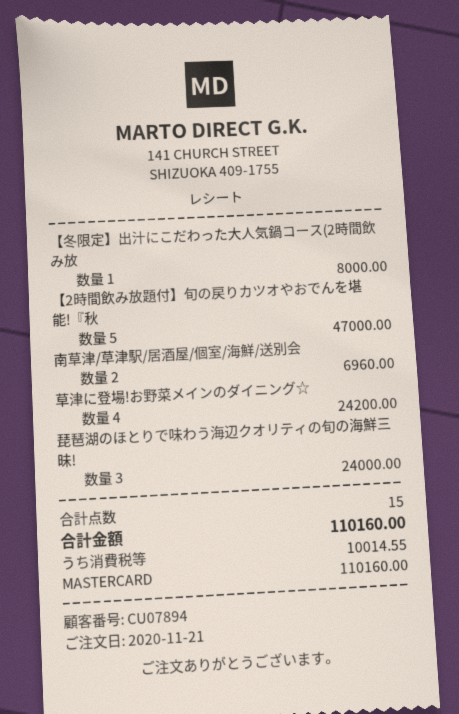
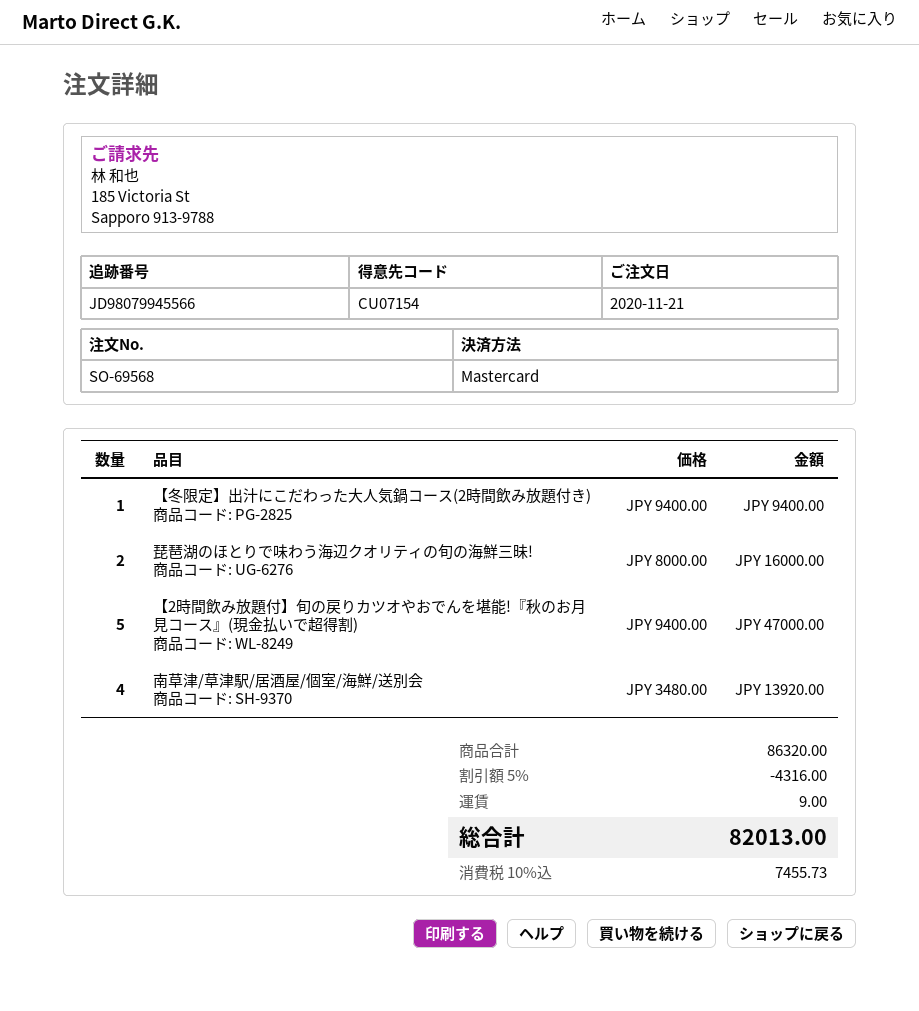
customer number: CU07894 -> CU07154
【冬限定】出汁にこだわった大人気鍋コース(2時間飲み放: 1 for 8000.00 -> 1 for 9400.00
南草津/草津駅/居酒屋/個室/海鮮/送別会: 2 for 6960.00 -> 4 for 13920.00
草津に登場!お野菜メインのダイニング☆: 4 for 24200.00 -> none
琵琶湖のほとりで味わう海辺クオリティの旬の海鮮三昧!: 3 for 24000.00 -> 2 for 16000.00
discount: none -> 5% = 4316.00
shipping: none -> 9.00
tax: 10014.55 -> 7455.73
total: 110160.00 -> 82013.00

